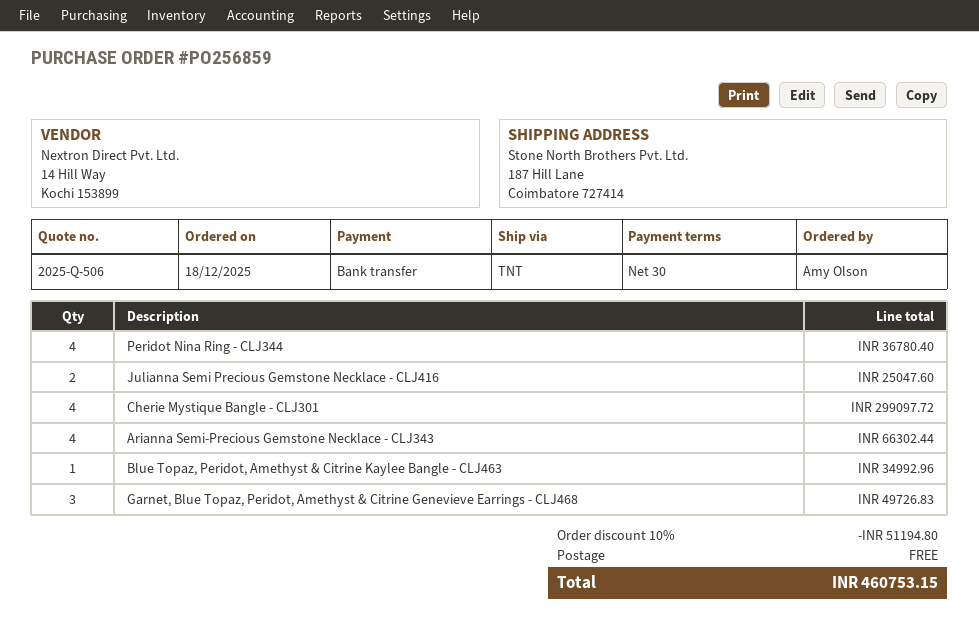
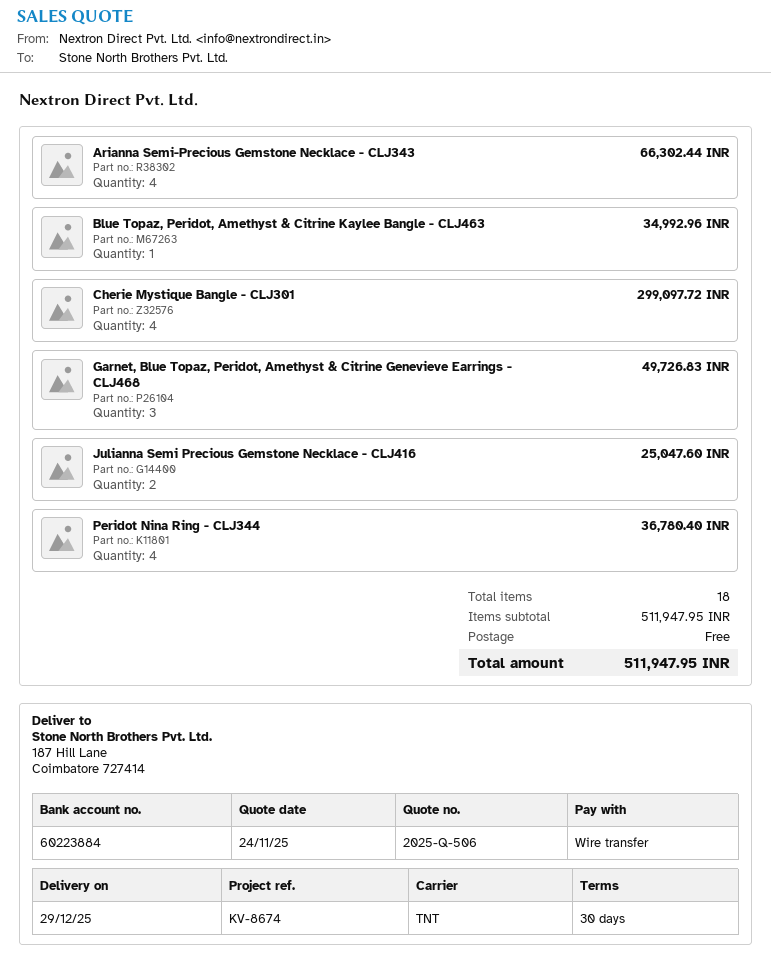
discount: 10% = 51194.80 -> none
total: 460753.15 -> 511947.95

